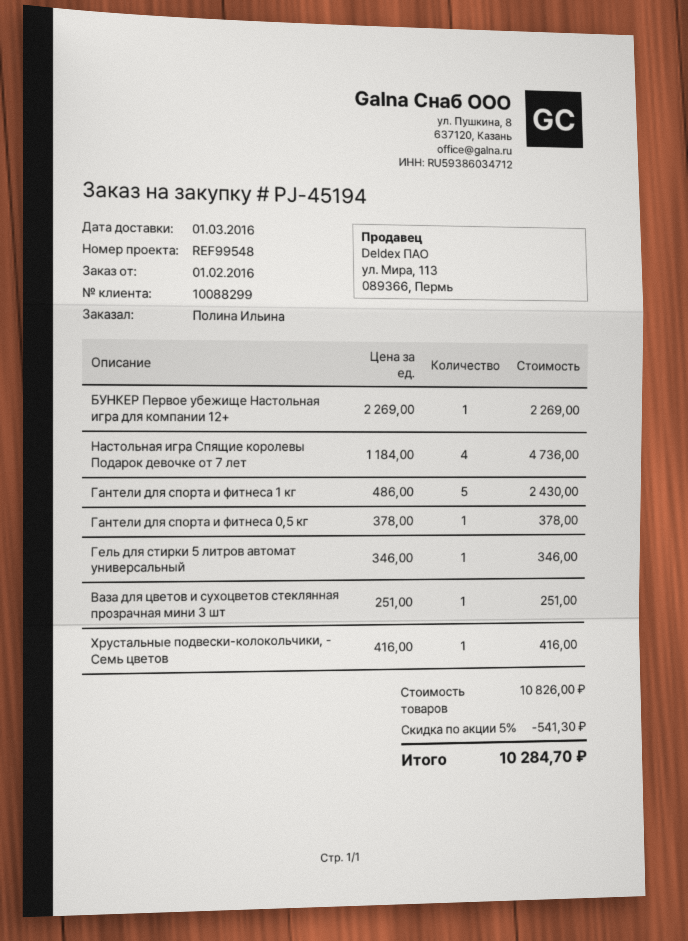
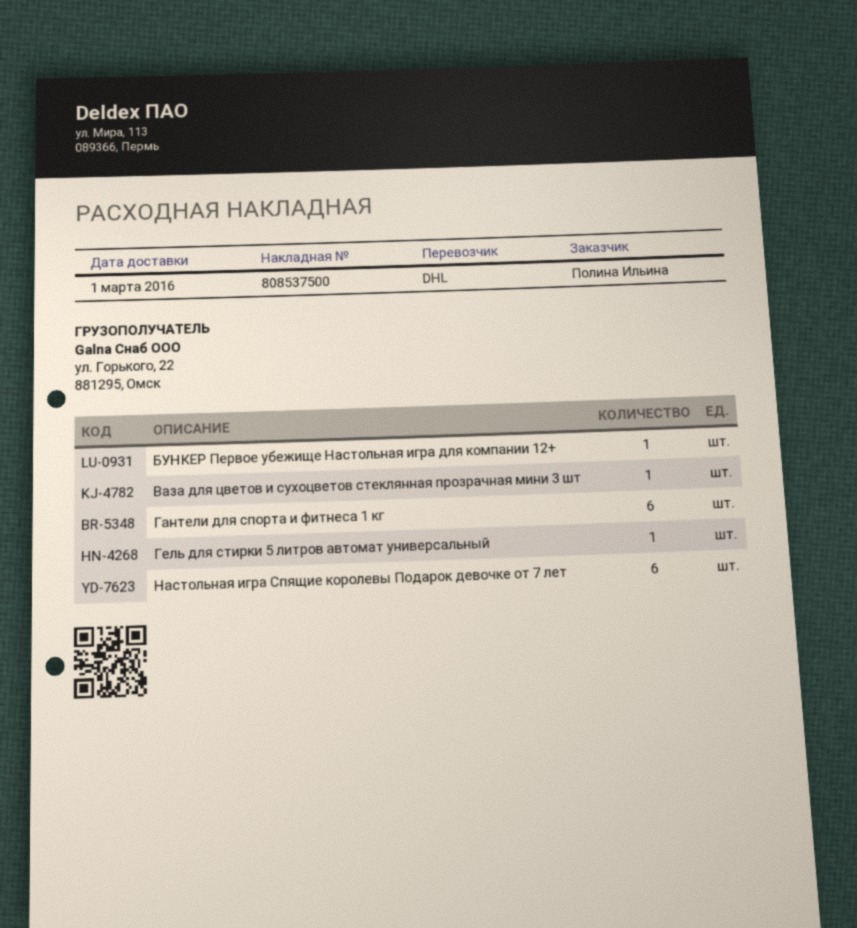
Настольная игра Спящие королевы Подарок девочке от 7 лет: 4 -> 6
Гантели для спорта и фитнеса 1 кг: 5 -> 6
Гантели для спорта и фитнеса 0,5 кг: 1 -> none
Хрустальные подвески-колокольчики, - Семь цветов: 1 -> none

